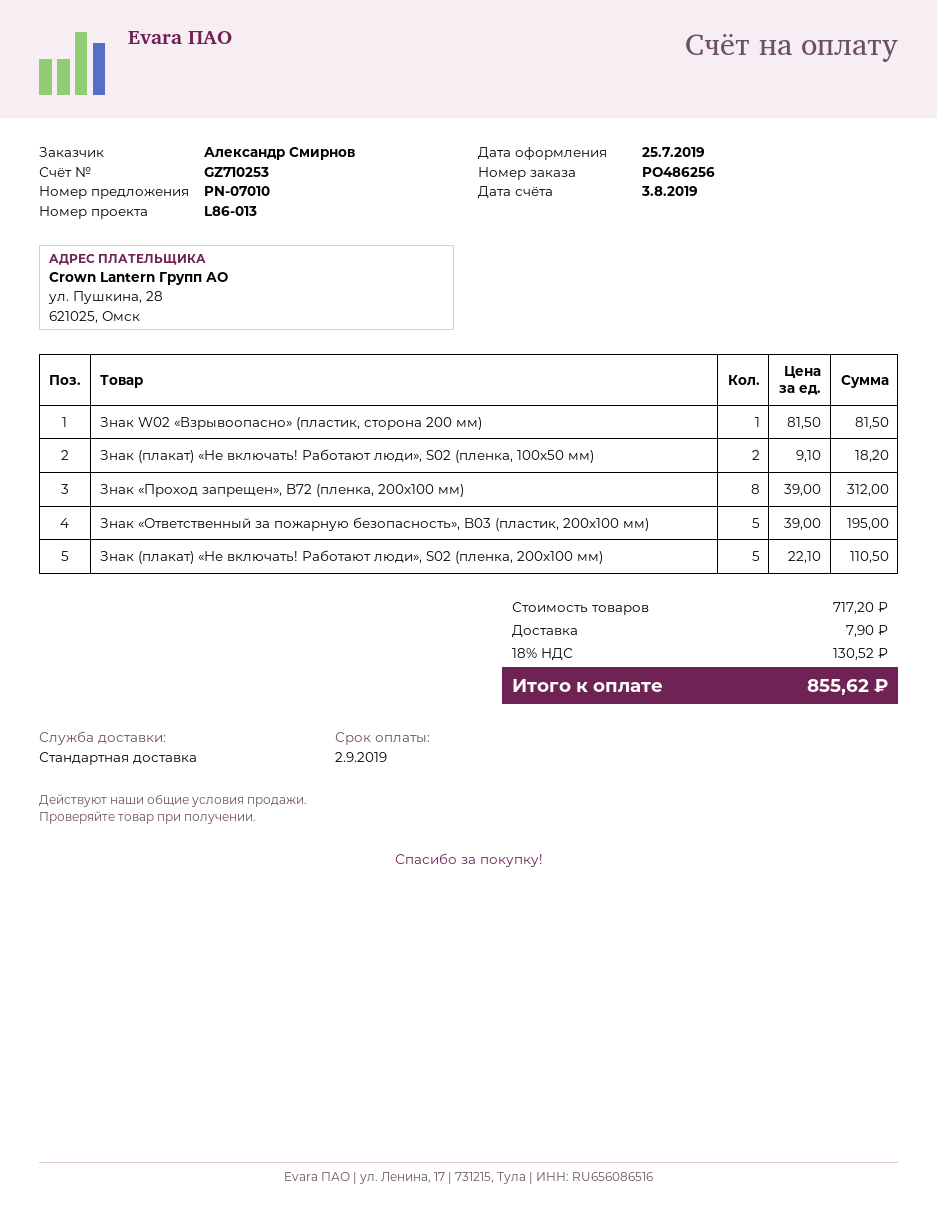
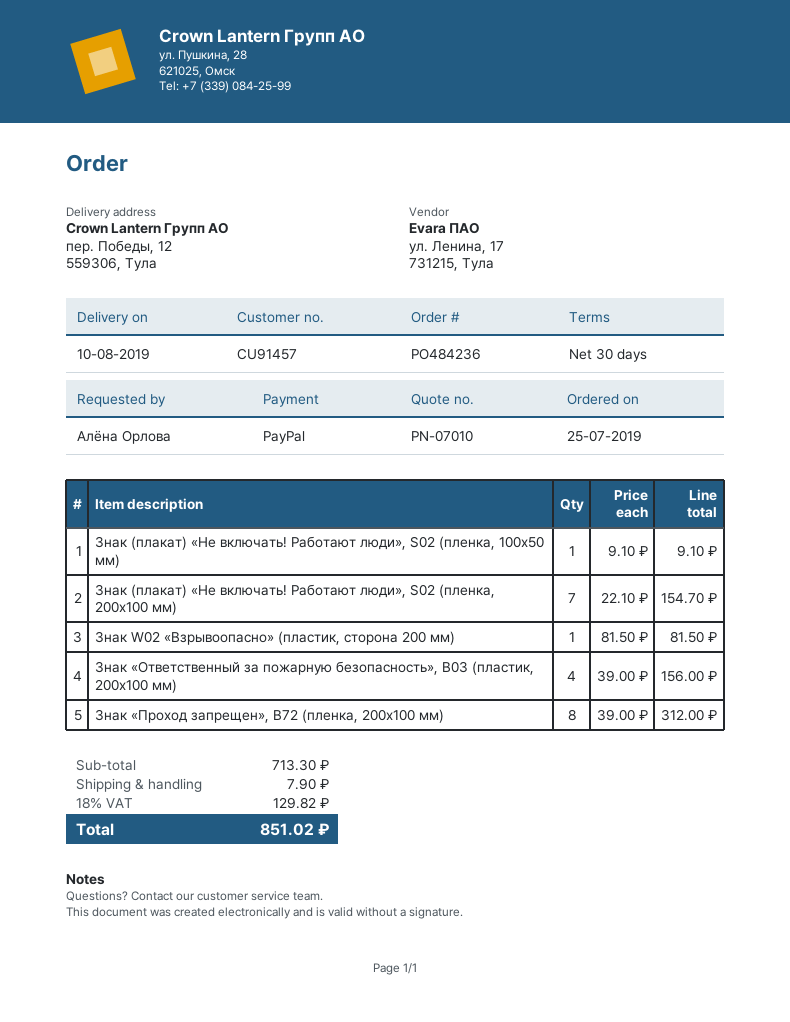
order number: PO486256 -> PO484236
ordered by: Александр Смирнов -> Алёна Орлова
Знак (плакат) «Не включать! Работают люди», S02 (пленка, 100х50 мм): 2 x 9.10 = 18.20 -> 1 x 9.10 = 9.10
Знак «Ответственный за пожарную безопасность», B03 (пластик, 200х100 мм): 5 x 39.00 = 195.00 -> 4 x 39.00 = 156.00
Знак (плакат) «Не включать! Работают люди», S02 (пленка, 200х100 мм): 5 x 22.10 = 110.50 -> 7 x 22.10 = 154.70
subtotal: 717.20 -> 713.30
tax: 18% = 130.52 -> 18% = 129.82
total: 855.62 -> 851.02

